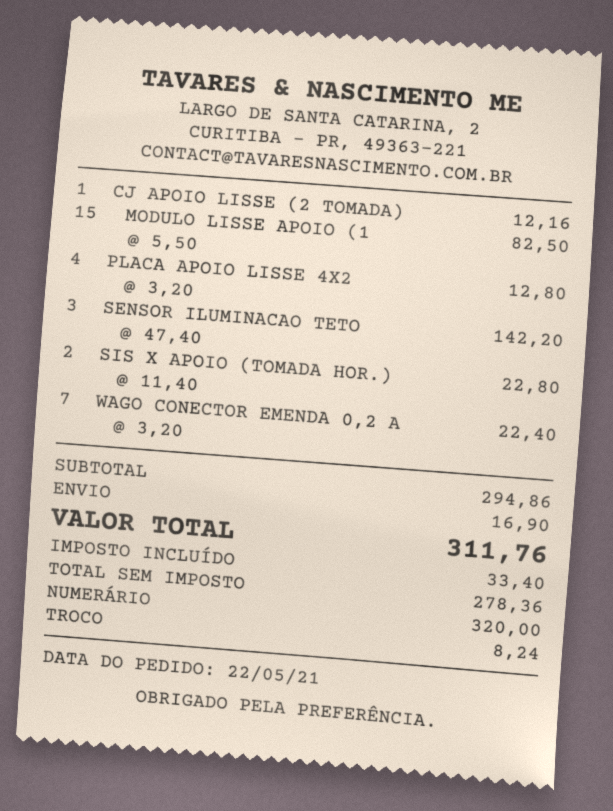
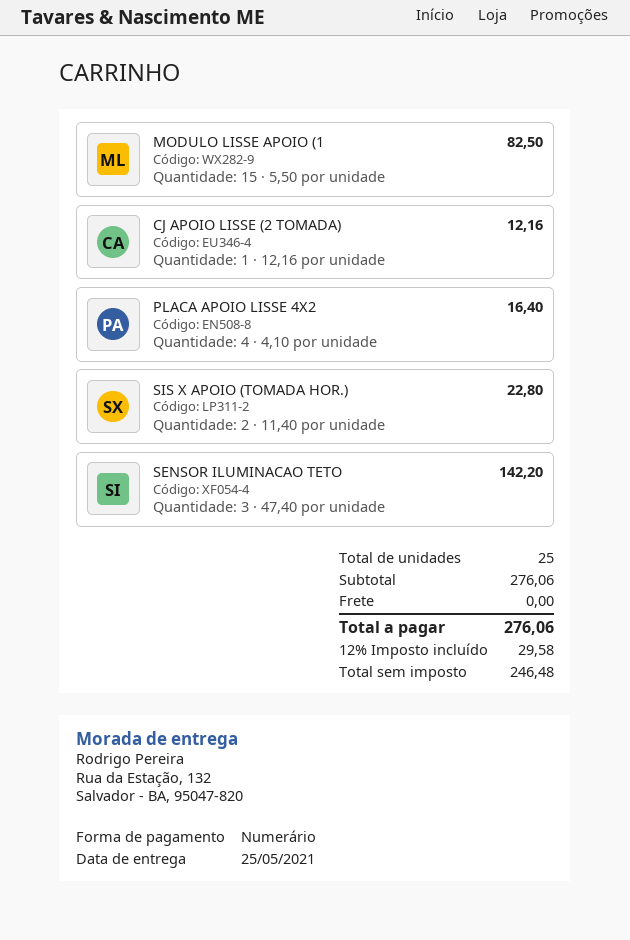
PLACA APOIO LISSE 4X2: 4 x 3.20 = 12.80 -> 4 x 4.10 = 16.40
WAGO CONECTOR EMENDA 0,2 A: 7 x 3.20 = 22.40 -> none
subtotal: 294.86 -> 276.06
shipping: 16.90 -> 0.00
net: 278.36 -> 246.48
tax: 33.40 -> 29.58
total: 311.76 -> 276.06

